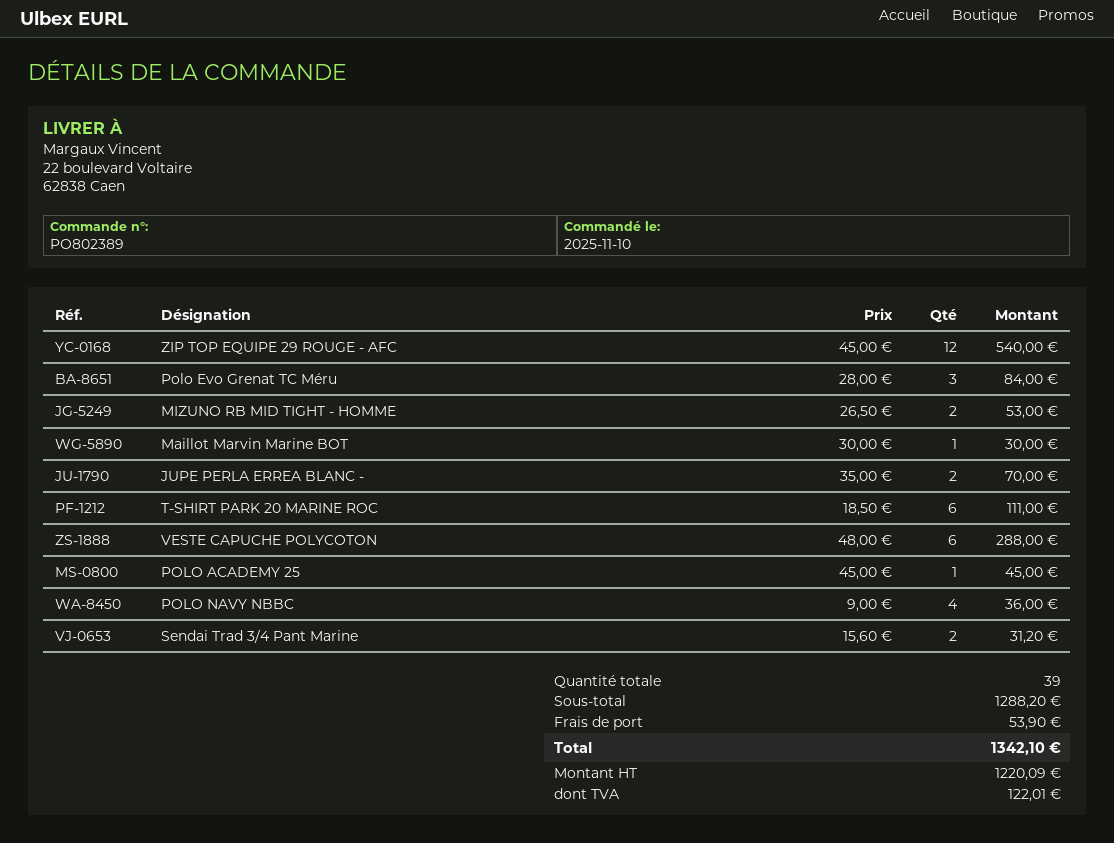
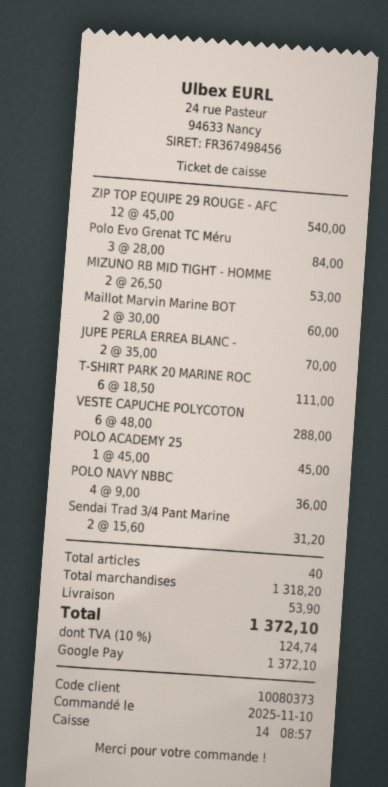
Maillot Marvin Marine BOT: 1 x 30.00 = 30.00 -> 2 x 30.00 = 60.00
total quantity: 39 -> 40
subtotal: 1288.20 -> 1318.20
tax: 122.01 -> 124.74
total: 1342.10 -> 1372.10

